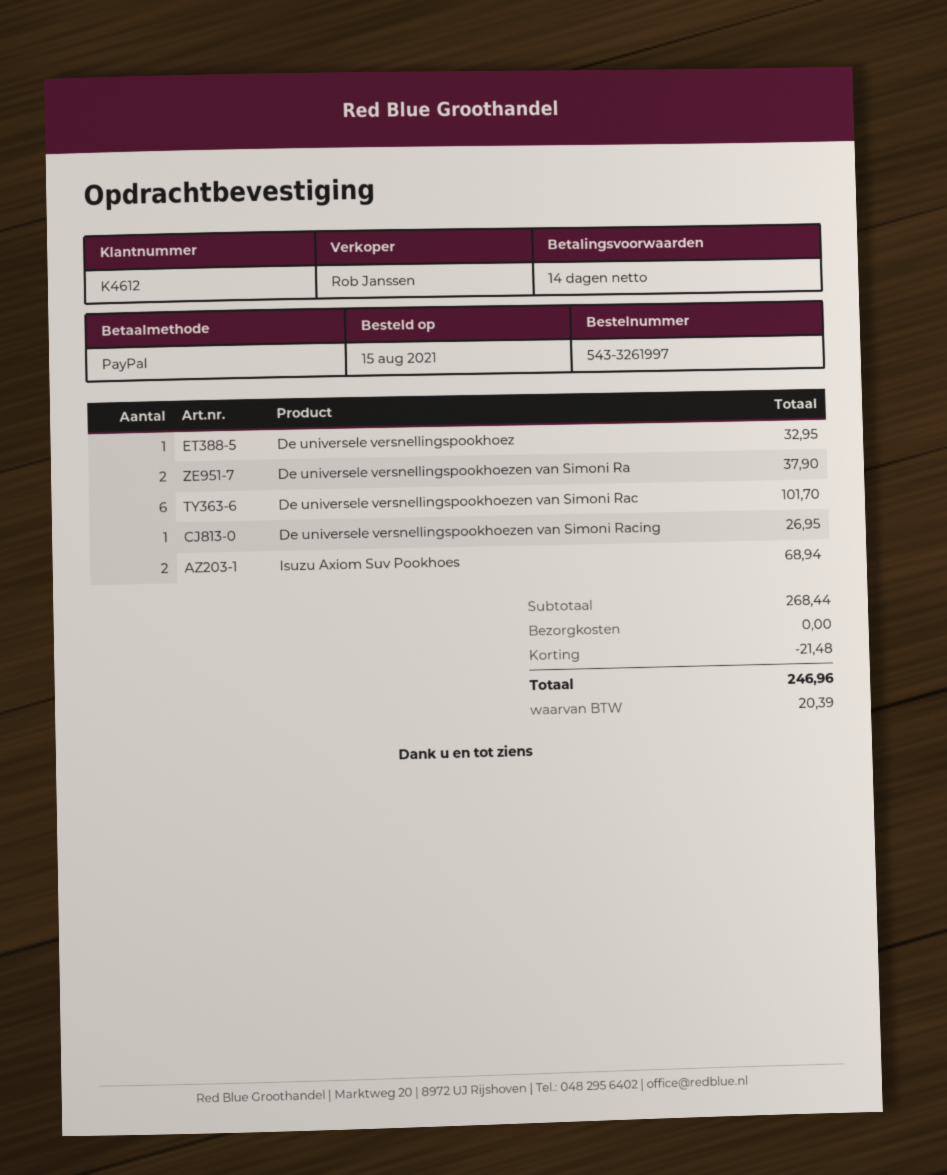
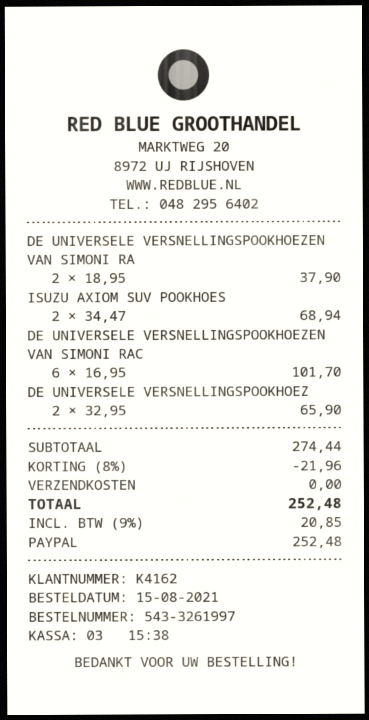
customer number: K4612 -> K4162
De universele versnellingspookhoez: 1 for 32.95 -> 2 for 65.90
De universele versnellingspookhoezen van Simoni Racing: 1 for 26.95 -> none
subtotal: 268.44 -> 274.44
discount: 21.48 -> 21.96
tax: 20.39 -> 20.85
total: 246.96 -> 252.48

